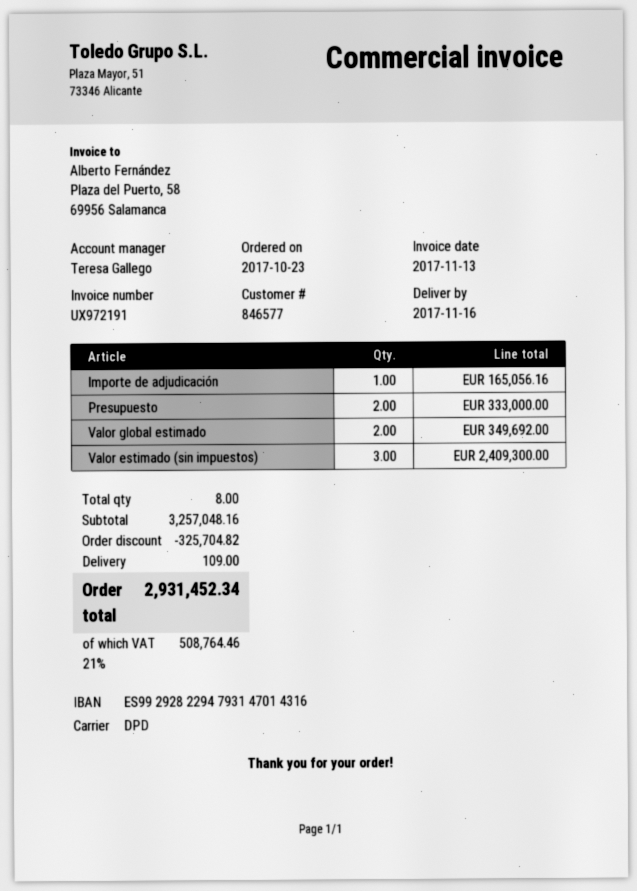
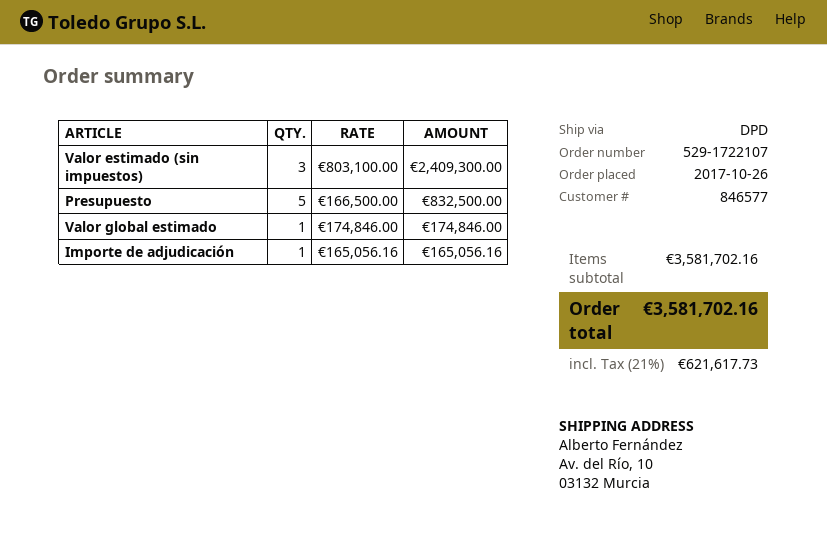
order date: 2017-10-23 -> 2017-10-26
Presupuesto: 2 for 333000.00 -> 5 for 832500.00
Valor global estimado: 2 for 349692.00 -> 1 for 174846.00
subtotal: 3257048.16 -> 3581702.16
discount: 325704.82 -> none
shipping: 109.00 -> none
tax: 21% = 508764.46 -> 21% = 621617.73
total: 2931452.34 -> 3581702.16

